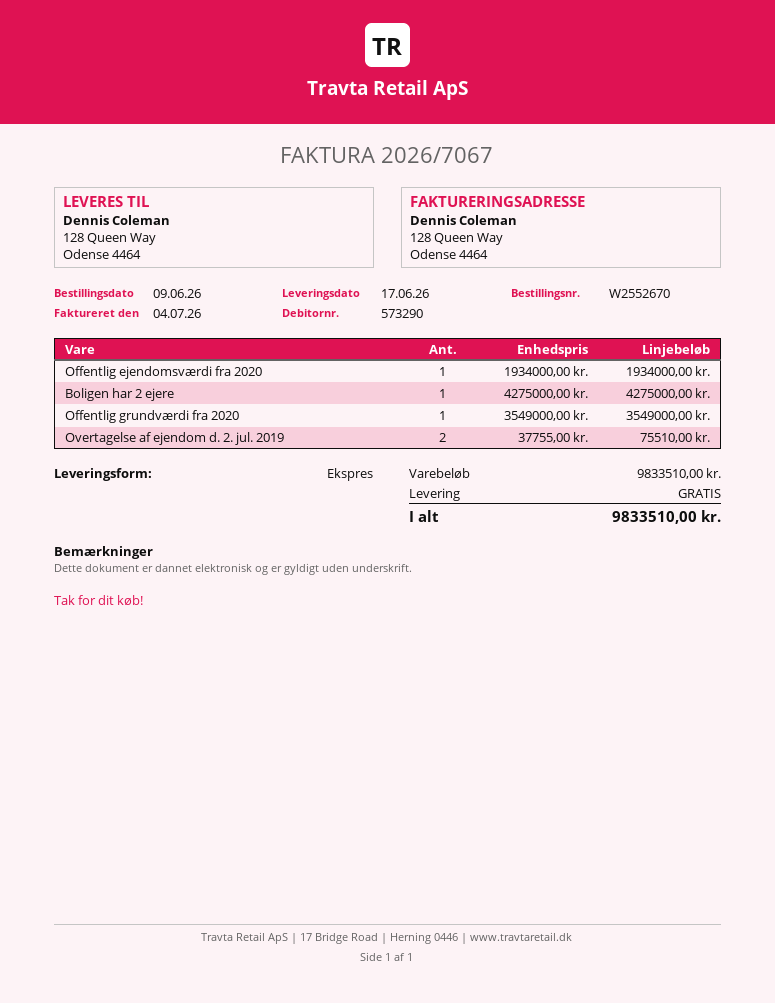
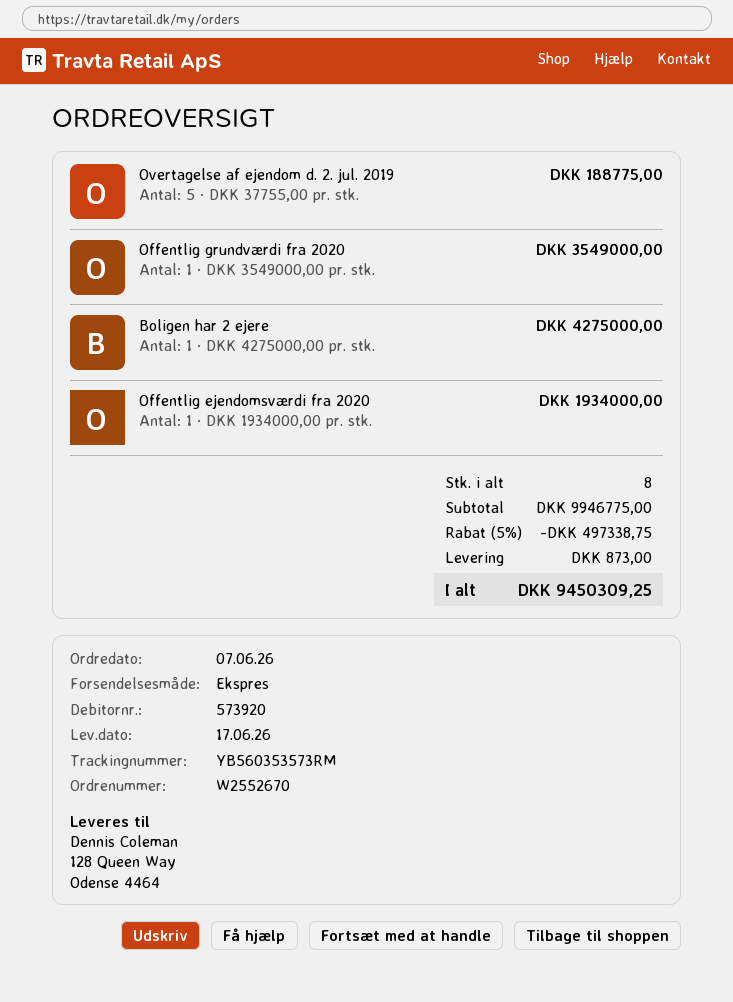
order date: 2026-06-09 -> 2026-06-07
customer number: 573290 -> 573920
Overtagelse af ejendom d. 2. jul. 2019: 2 x 37755.00 = 75510.00 -> 5 x 37755.00 = 188775.00
subtotal: 9833510.00 -> 9946775.00
discount: none -> 5% = 497338.75
shipping: 0.00 -> 873.00
total: 9833510.00 -> 9450309.25

